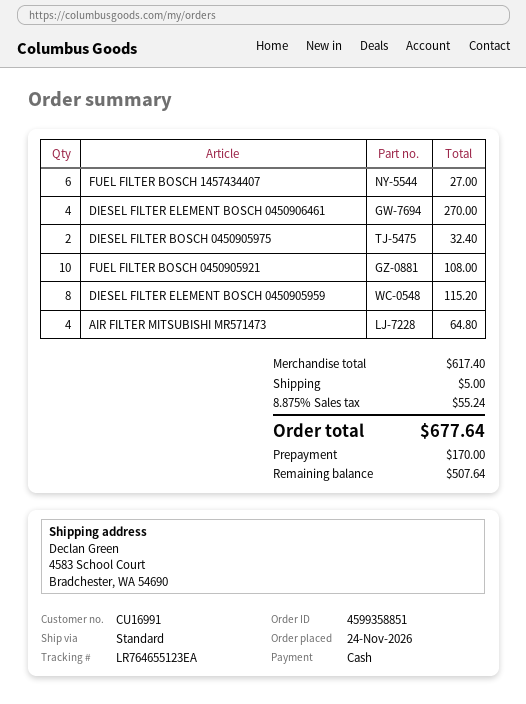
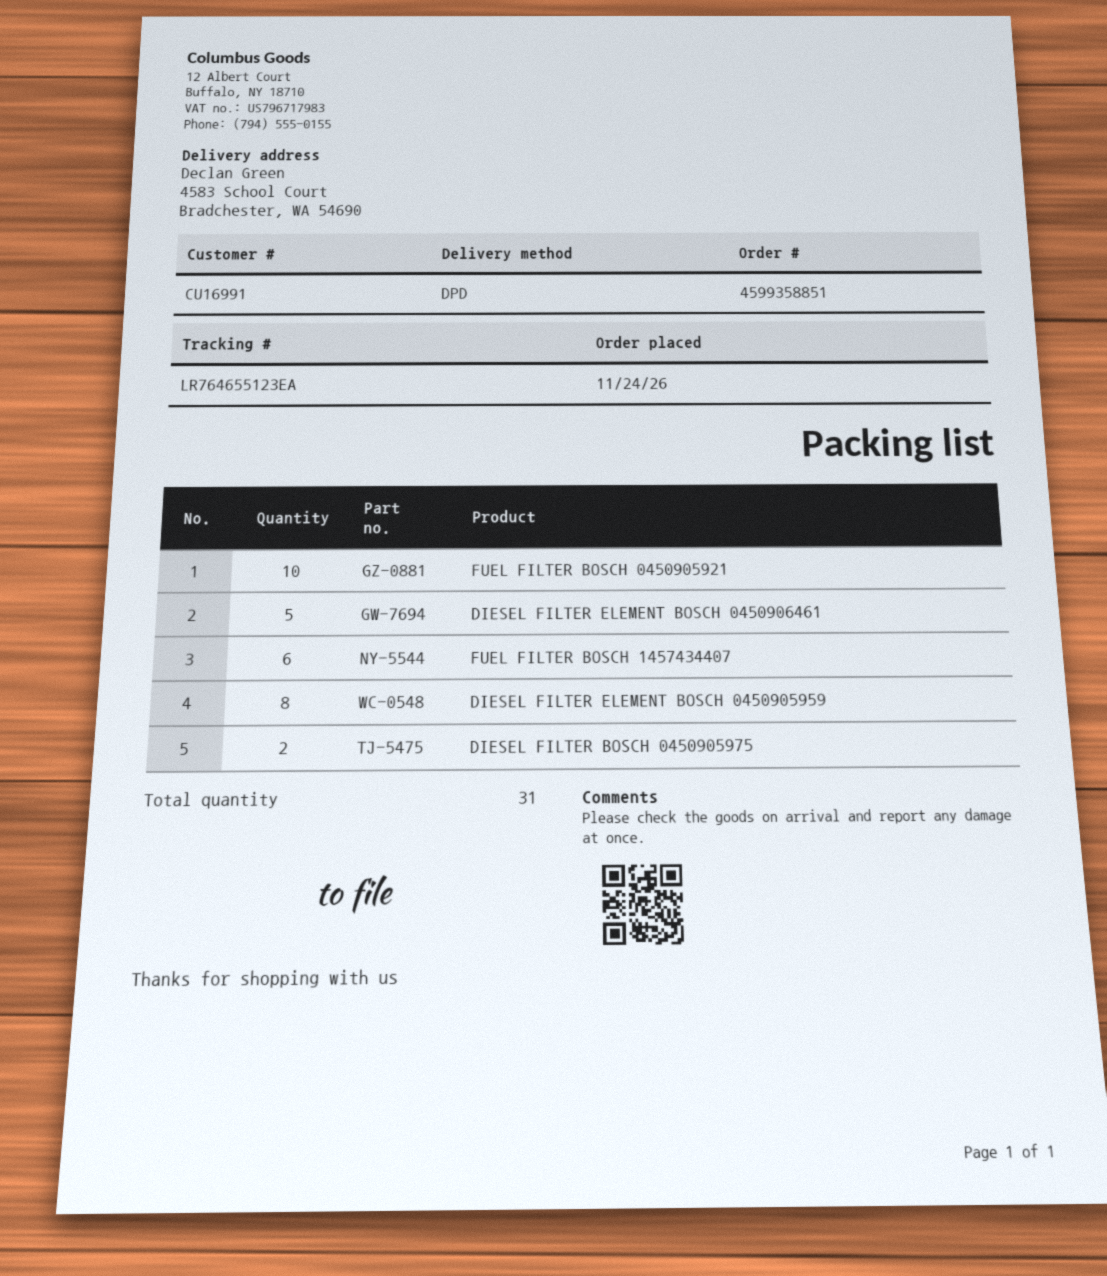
shipping method: standard -> DPD
DIESEL FILTER ELEMENT BOSCH 0450906461: 4 -> 5
AIR FILTER MITSUBISHI MR571473: 4 -> none

